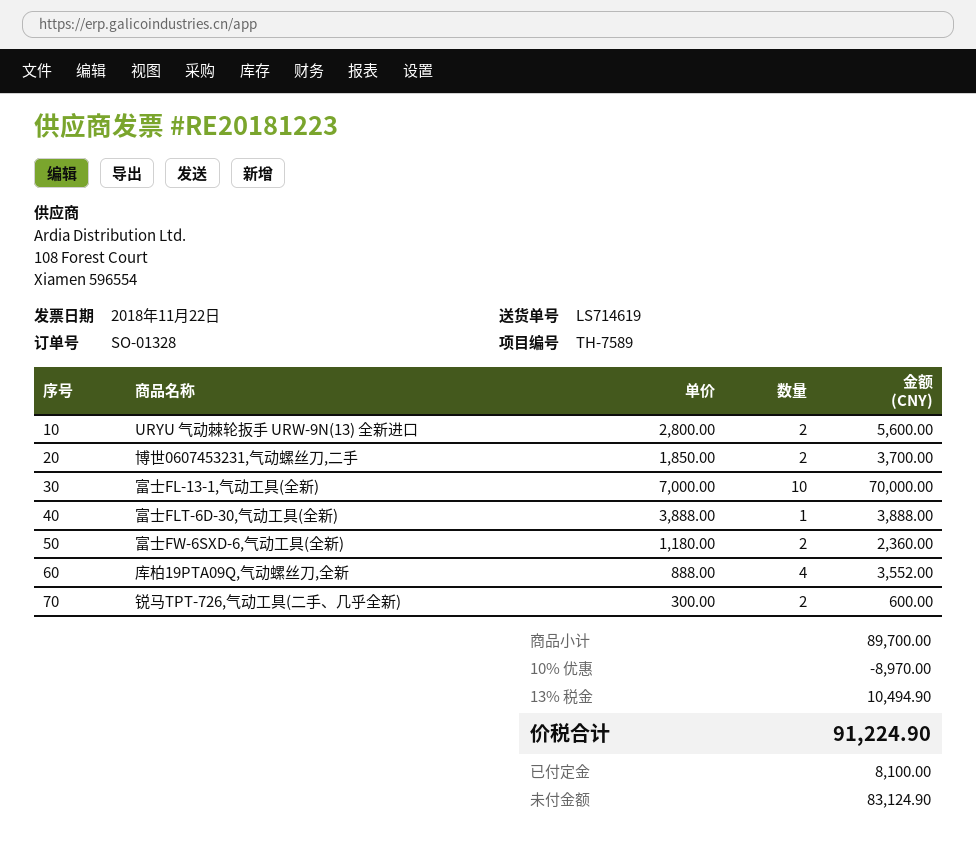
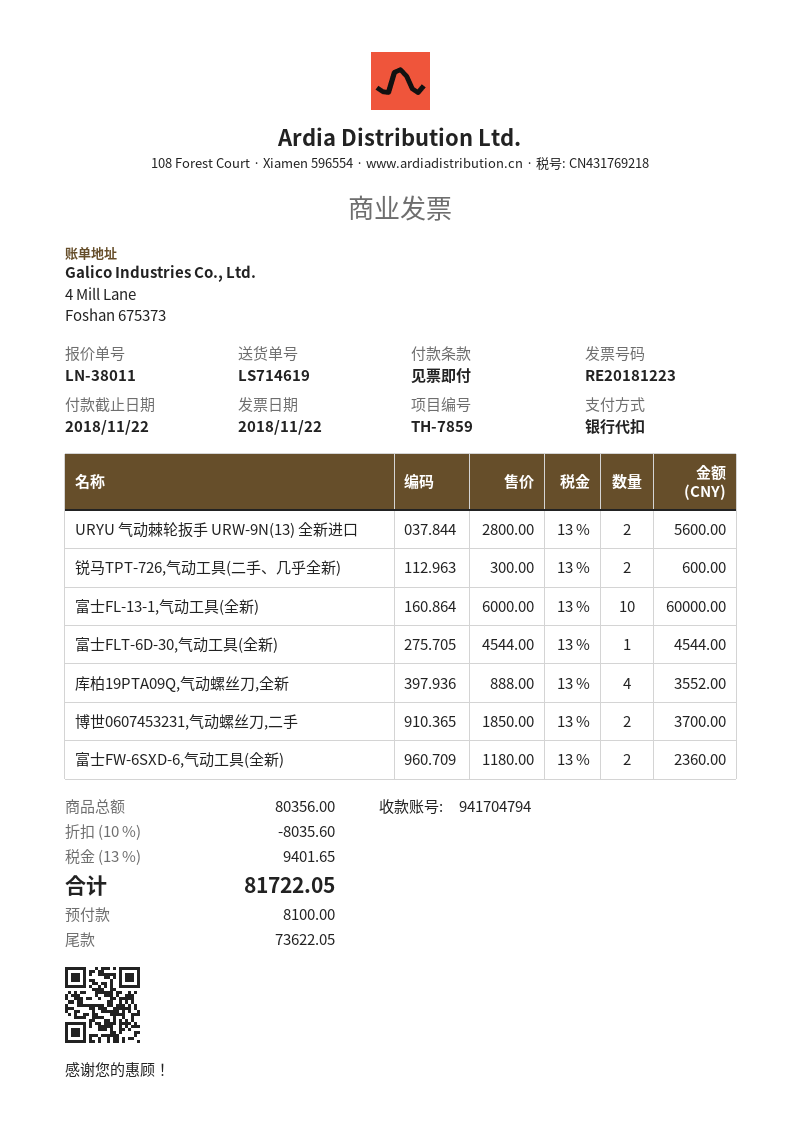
reference: TH-7589 -> TH-7859
富士FL-13-1,气动工具(全新): 10 x 7000.00 = 70000.00 -> 10 x 6000.00 = 60000.00
富士FLT-6D-30,气动工具(全新): 1 x 3888.00 = 3888.00 -> 1 x 4544.00 = 4544.00
subtotal: 89700.00 -> 80356.00
discount: 10% = 8970.00 -> 10% = 8035.60
tax: 13% = 10494.90 -> 13% = 9401.65
total: 91224.90 -> 81722.05
balance: 83124.90 -> 73622.05

